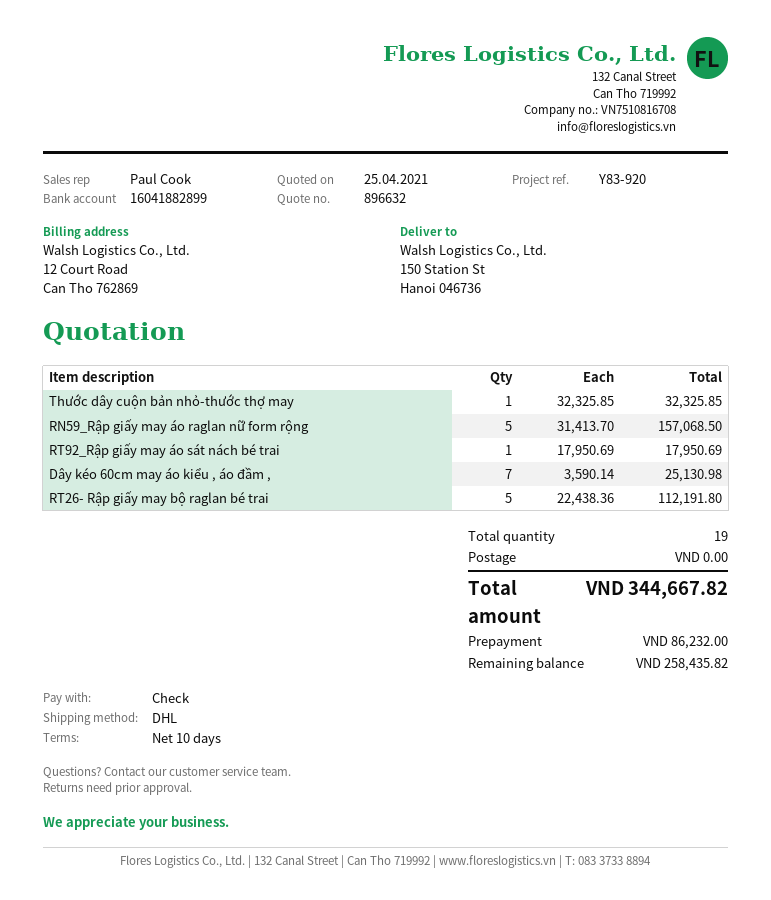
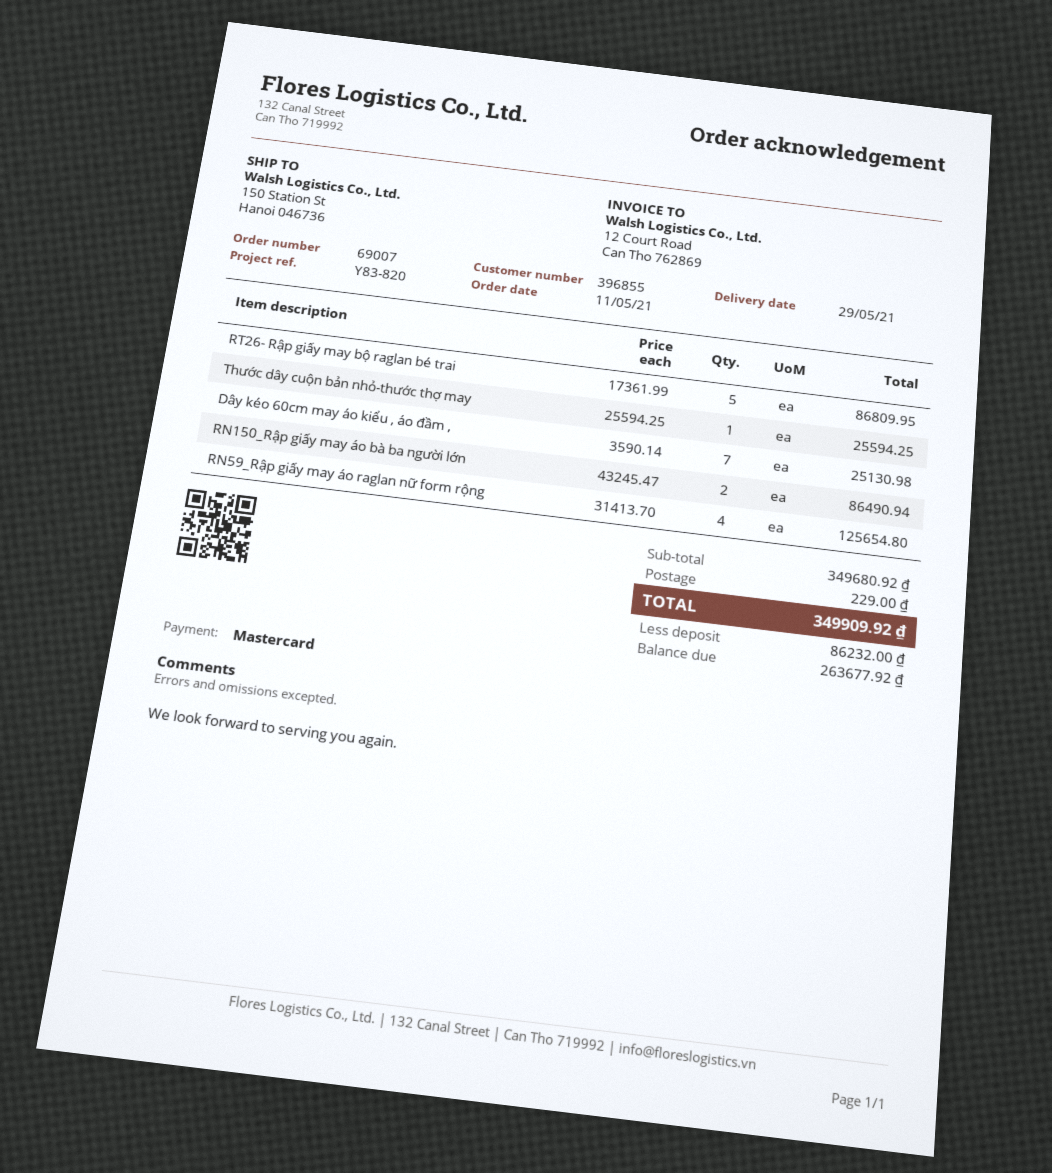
reference: Y83-920 -> Y83-820
payment method: cheque -> Mastercard
Thước dây cuộn bản nhỏ-thước thợ may: 1 x 32325.85 = 32325.85 -> 1 x 25594.25 = 25594.25
RN59_Rập giấy may áo raglan nữ form rộng: 5 x 31413.70 = 157068.50 -> 4 x 31413.70 = 125654.80
RT92_Rập giấy may áo sát nách bé trai: 1 x 17950.69 = 17950.69 -> none
RT26- Rập giấy may bộ raglan bé trai: 5 x 22438.36 = 112191.80 -> 5 x 17361.99 = 86809.95
RN150_Rập giấy may áo bà ba người lớn: none -> 2 x 43245.47 = 86490.94
shipping: 0.00 -> 229.00
total: 344667.82 -> 349909.92
balance: 258435.82 -> 263677.92

